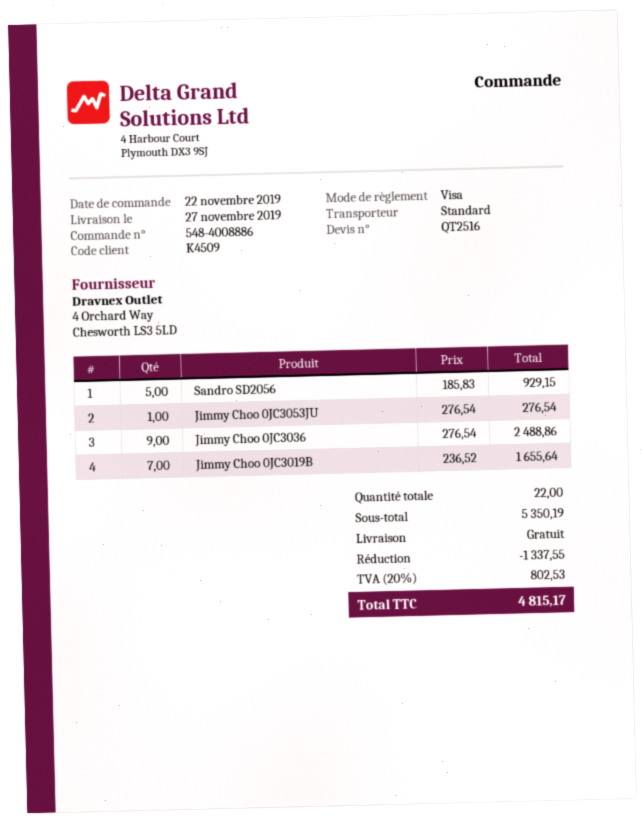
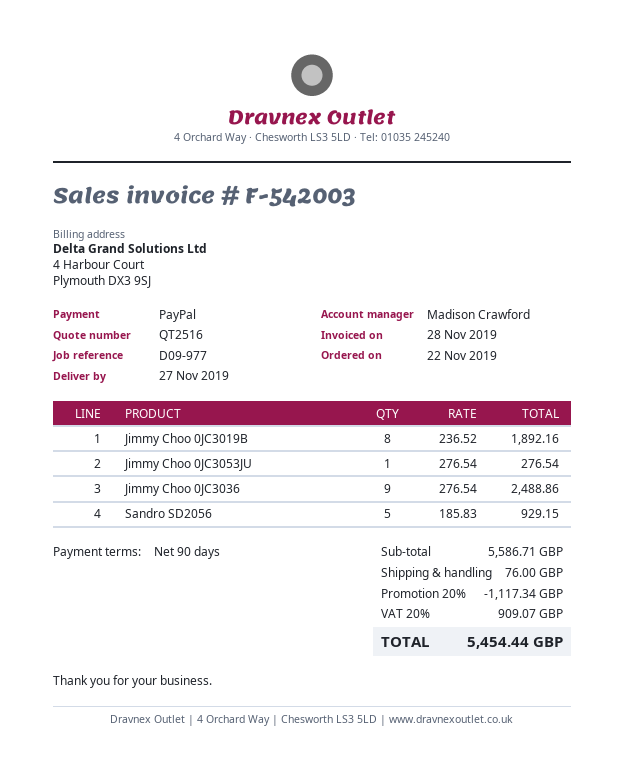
payment method: Visa -> PayPal
Jimmy Choo 0JC3019B: 7 x 236.52 = 1655.64 -> 8 x 236.52 = 1892.16
subtotal: 5350.19 -> 5586.71
discount: 1337.55 -> 1117.34
shipping: 0.00 -> 76.00
tax: 20% = 802.53 -> 20% = 909.07
total: 4815.17 -> 5454.44

